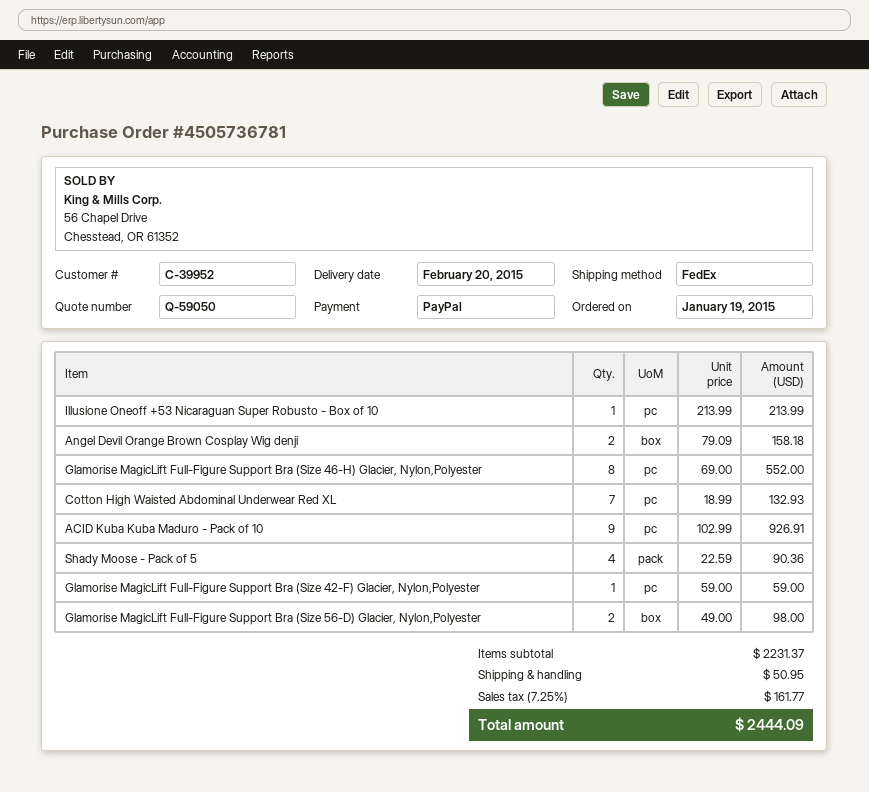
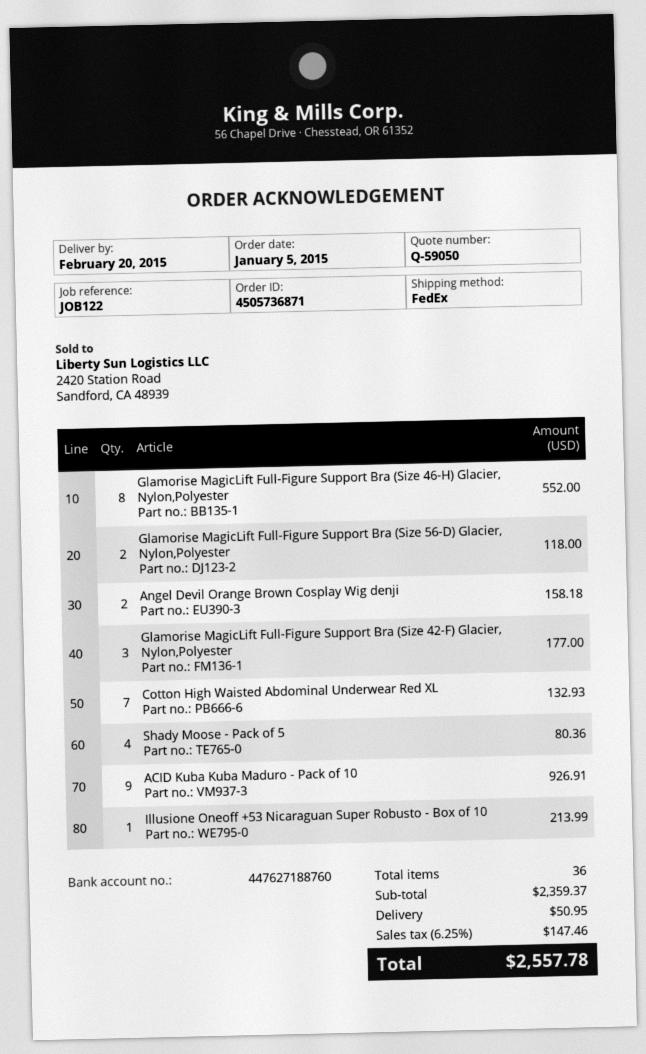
order number: 4505736781 -> 4505736871
order date: 2015-01-19 -> 2015-01-05
Shady Moose - Pack of 5: 4 for 90.36 -> 4 for 80.36
Glamorise MagicLift Full-Figure Support Bra (Size 42-F) Glacier, Nylon,Polyester: 1 for 59.00 -> 3 for 177.00
Glamorise MagicLift Full-Figure Support Bra (Size 56-D) Glacier, Nylon,Polyester: 2 for 98.00 -> 2 for 118.00
subtotal: 2231.37 -> 2359.37
tax: 7.25% = 161.77 -> 6.25% = 147.46
total: 2444.09 -> 2557.78

